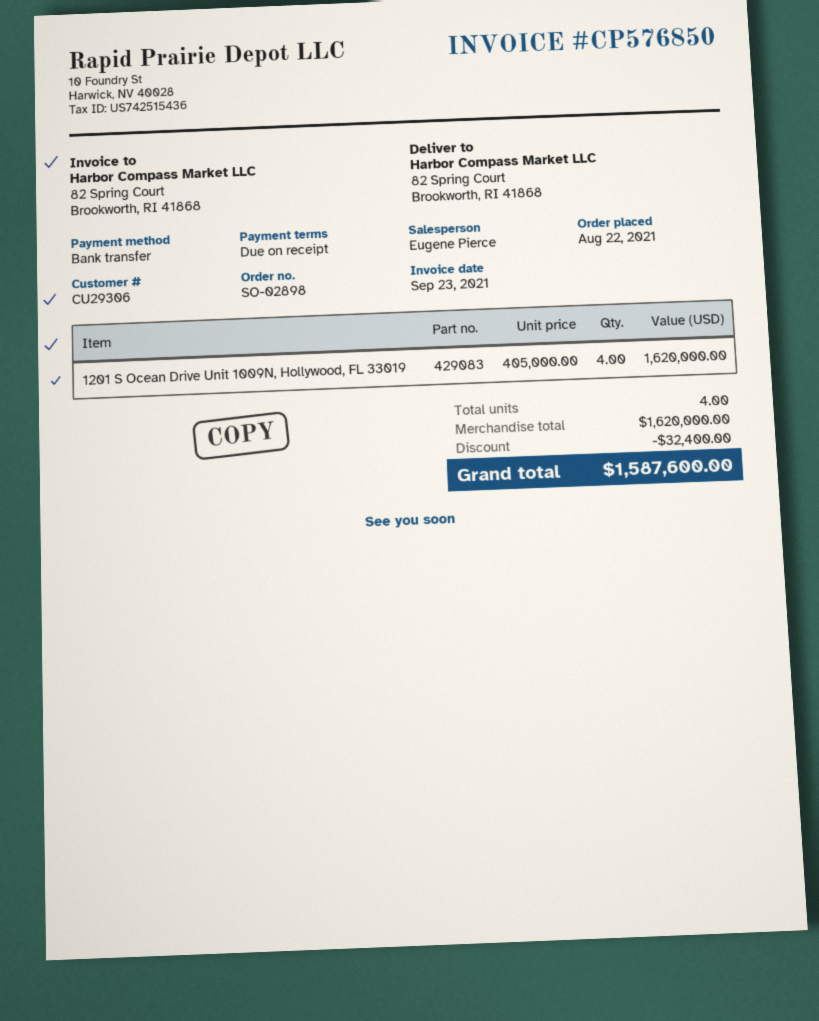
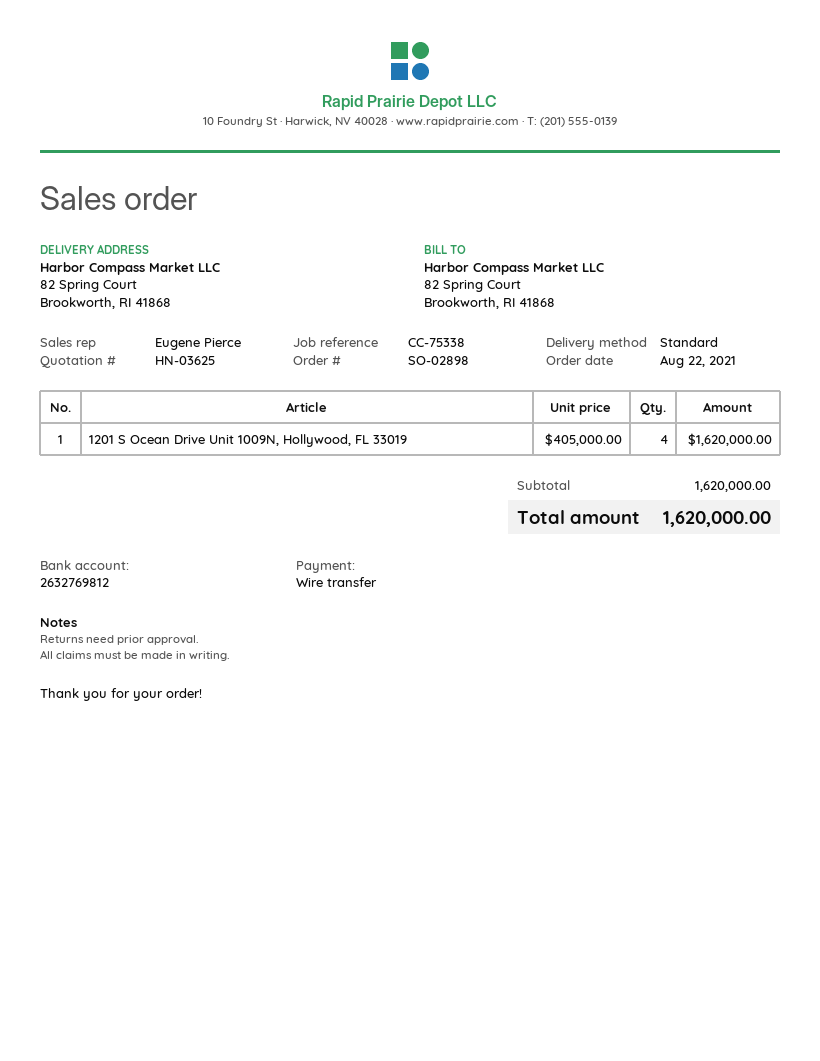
discount: 32400.00 -> none
total: 1587600.00 -> 1620000.00

